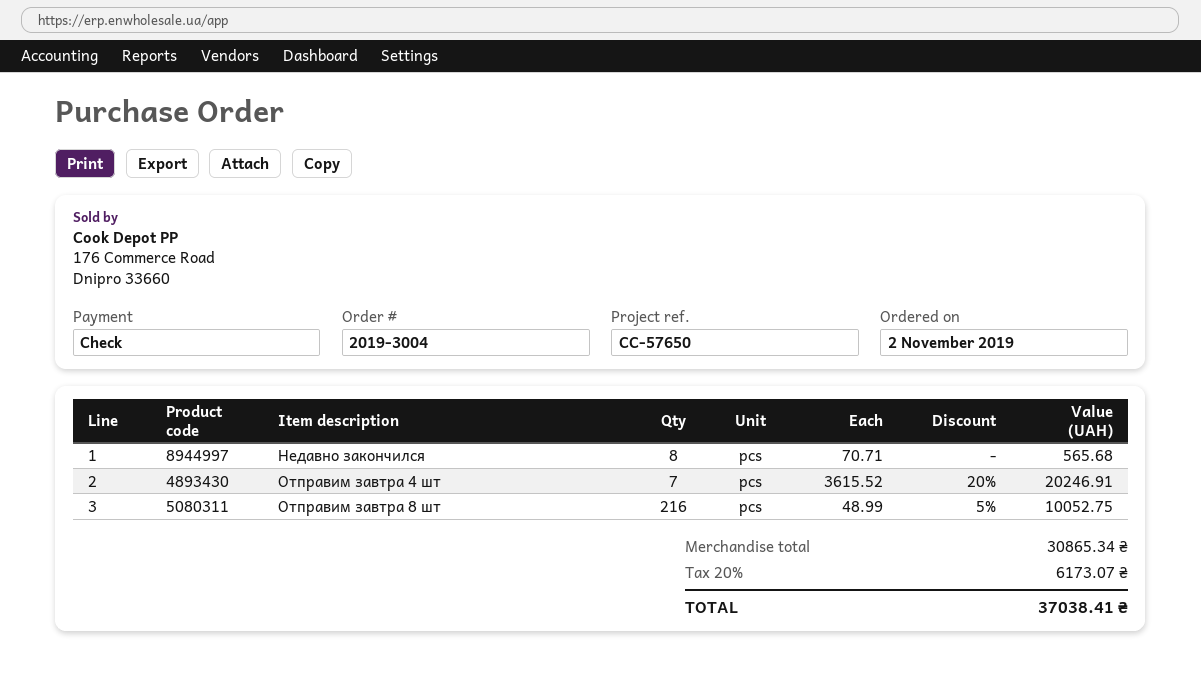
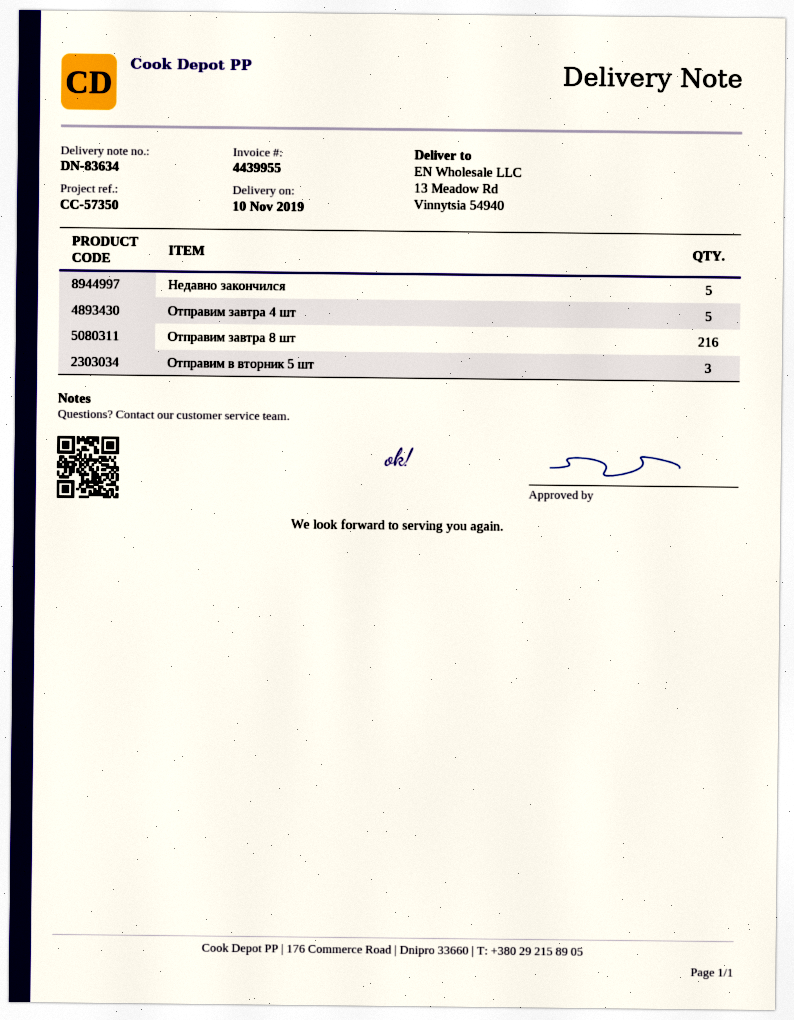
reference: CC-57650 -> CC-57350
Недавно закончился: 8 -> 5
Отправим завтра 4 шт: 7 -> 5
Отправим в вторник 5 шт: none -> 3

